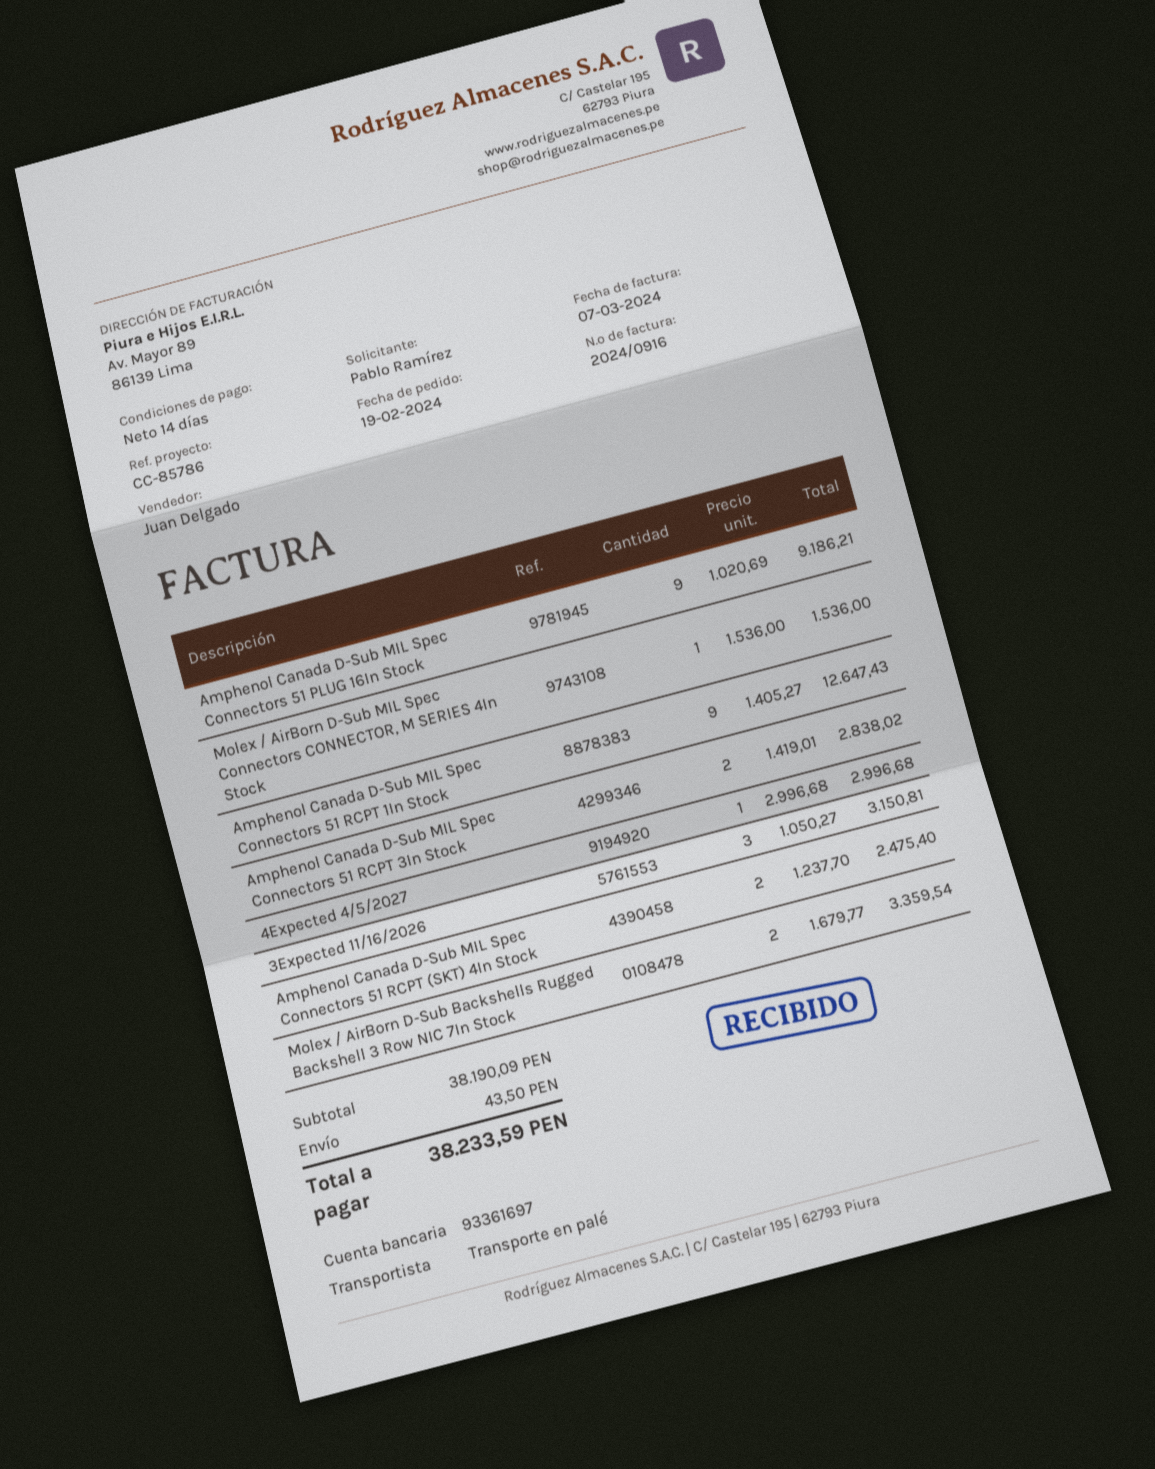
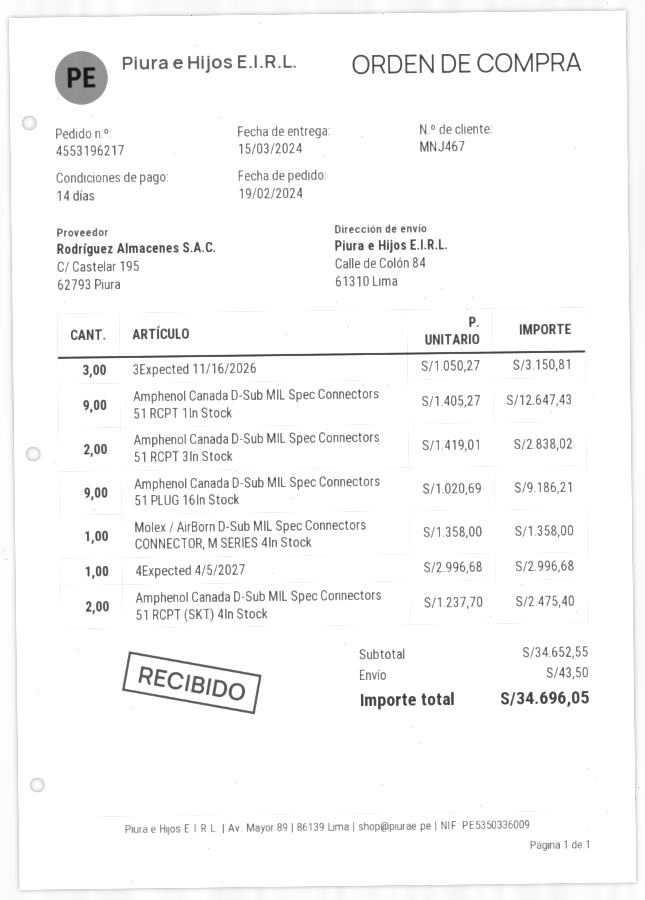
Molex / AirBorn D-Sub MIL Spec Connectors CONNECTOR, M SERIES 4In Stock: 1 x 1536.00 = 1536.00 -> 1 x 1358.00 = 1358.00
Molex / AirBorn D-Sub Backshells Rugged Backshell 3 Row NIC 7In Stock: 2 x 1679.77 = 3359.54 -> none
subtotal: 38190.09 -> 34652.55
total: 38233.59 -> 34696.05

